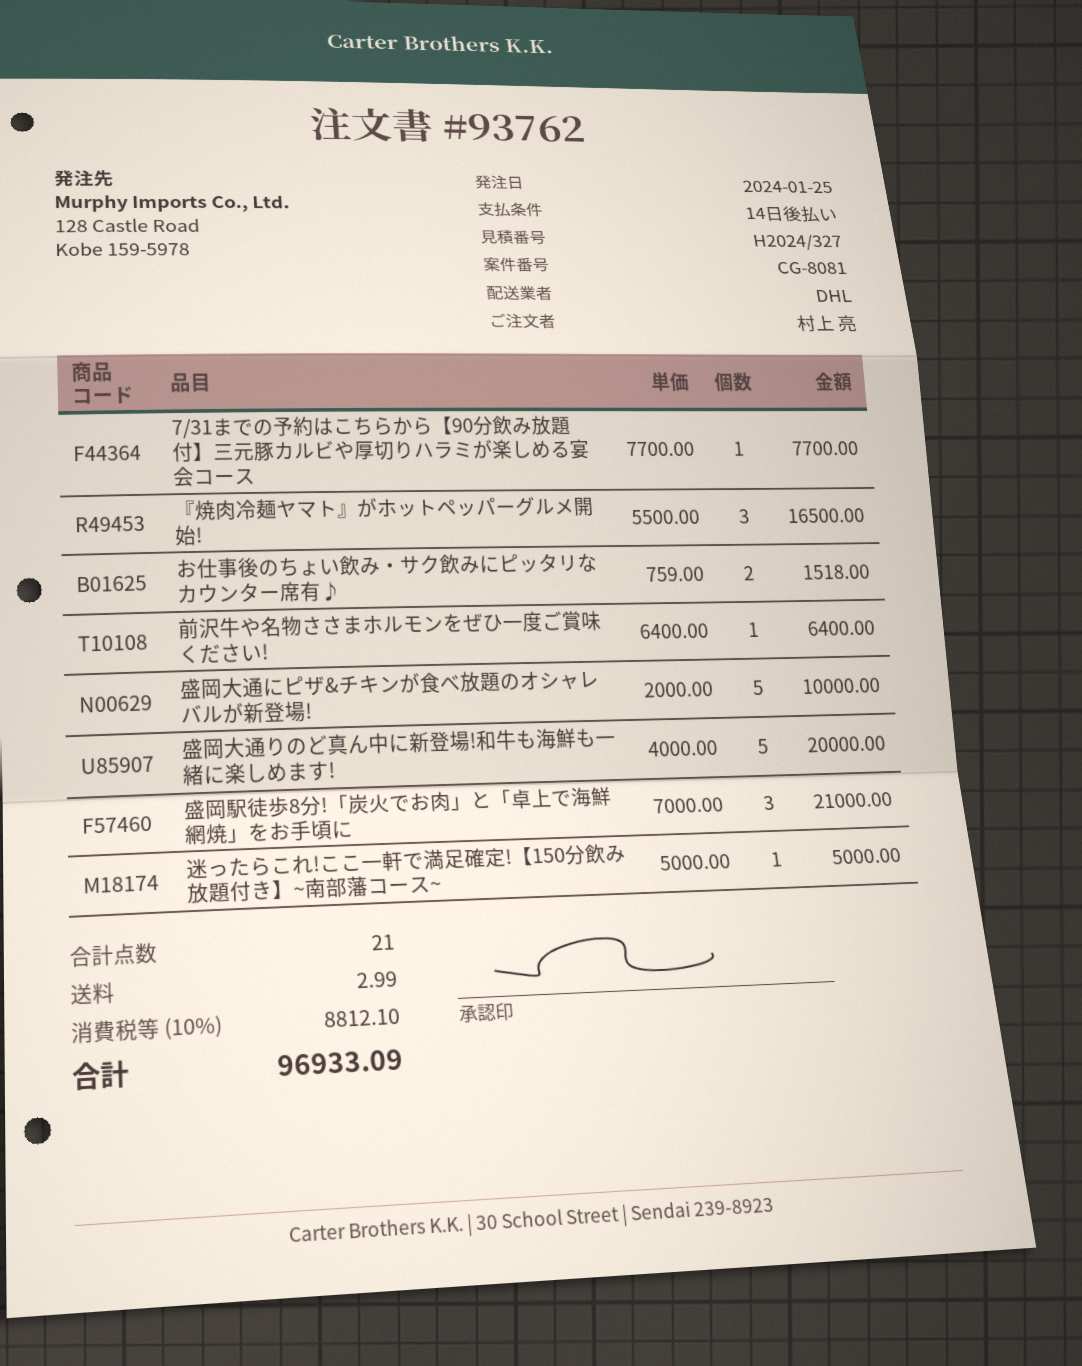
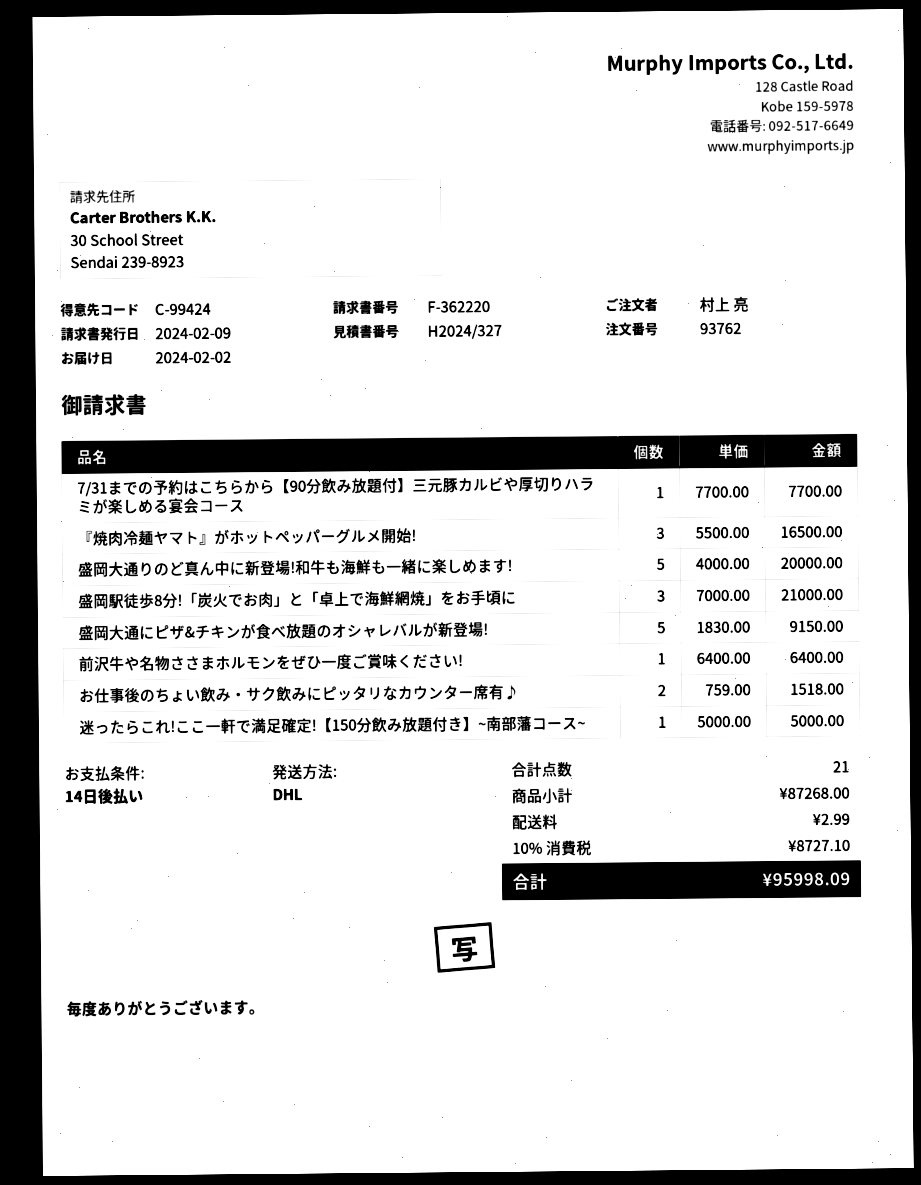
盛岡大通にピザ&チキンが食べ放題のオシャレバルが新登場!: 5 x 2000.00 = 10000.00 -> 5 x 1830.00 = 9150.00
tax: 10% = 8812.10 -> 10% = 8727.10
total: 96933.09 -> 95998.09

